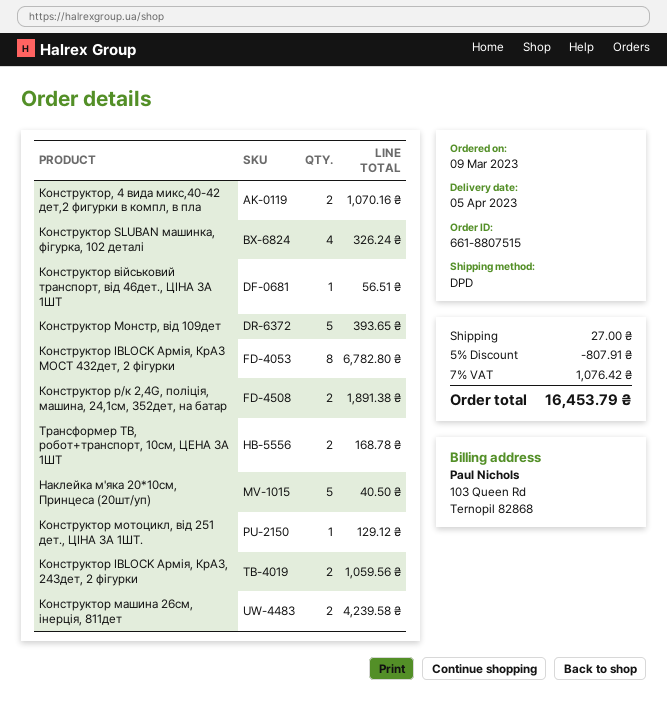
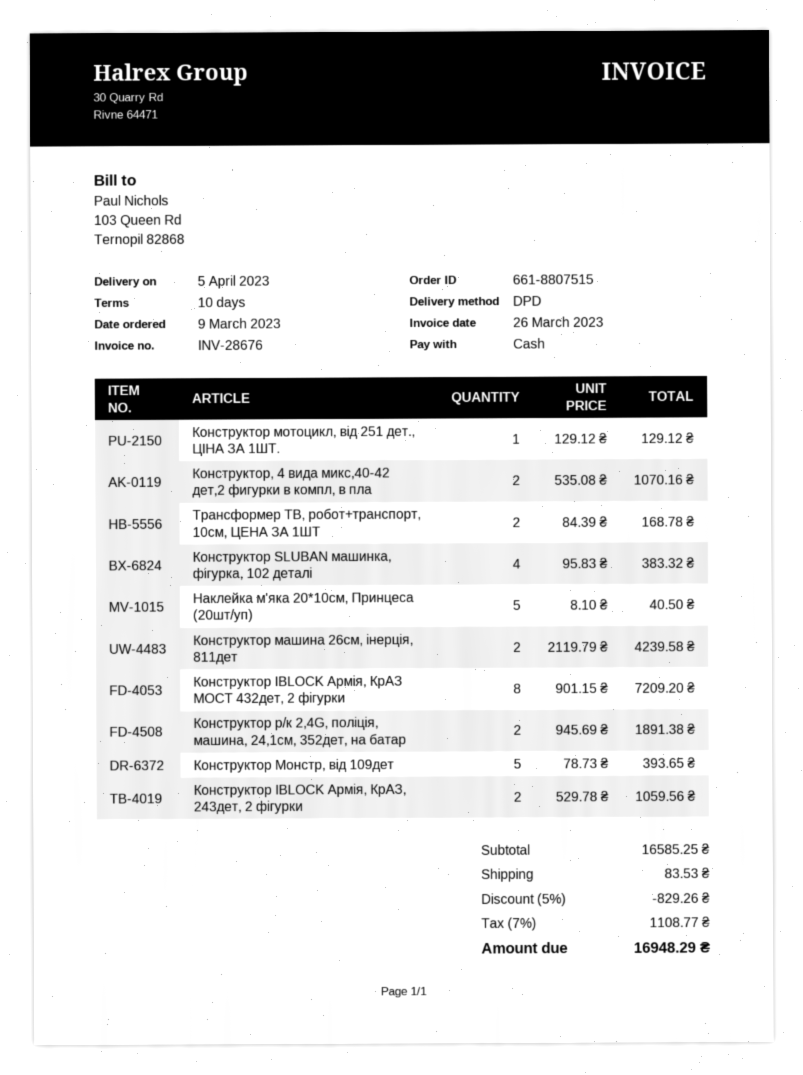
Конструктор SLUBAN машинка, фігурка, 102 деталі: 4 for 326.24 -> 4 for 383.32
Конструктор військовий транспорт, від 46дет., ЦІНА ЗА 1ШТ: 1 for 56.51 -> none
Конструктор IBLOCK Армія, КрАЗ МОСТ 432дет, 2 фігурки: 8 for 6782.80 -> 8 for 7209.20
discount: 5% = 807.91 -> 5% = 829.26
shipping: 27.00 -> 83.53
tax: 7% = 1076.42 -> 7% = 1108.77
total: 16453.79 -> 16948.29

